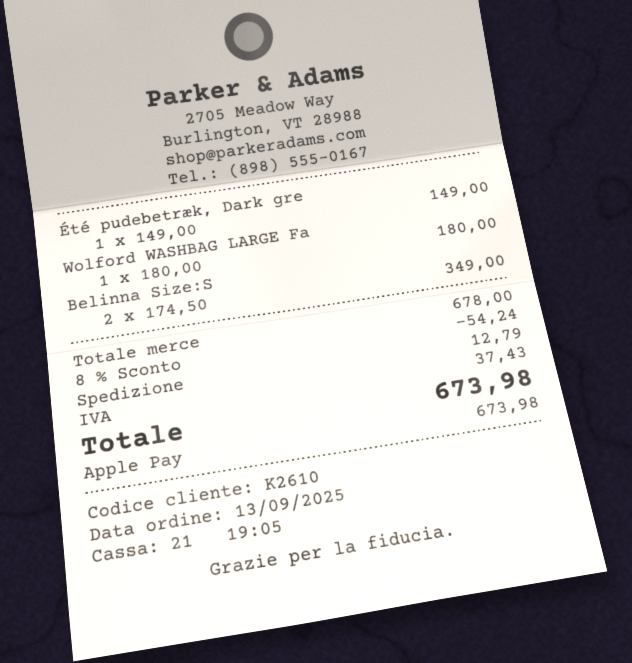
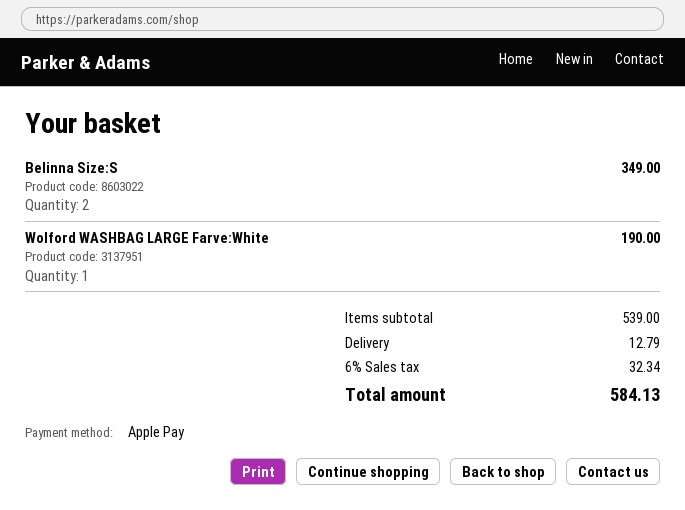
Été pudebetræk, Dark gre: 1 for 149.00 -> none
Wolford WASHBAG LARGE Fa: 1 for 180.00 -> 1 for 190.00
subtotal: 678.00 -> 539.00
discount: 8% = 54.24 -> none
tax: 37.43 -> 32.34
total: 673.98 -> 584.13

